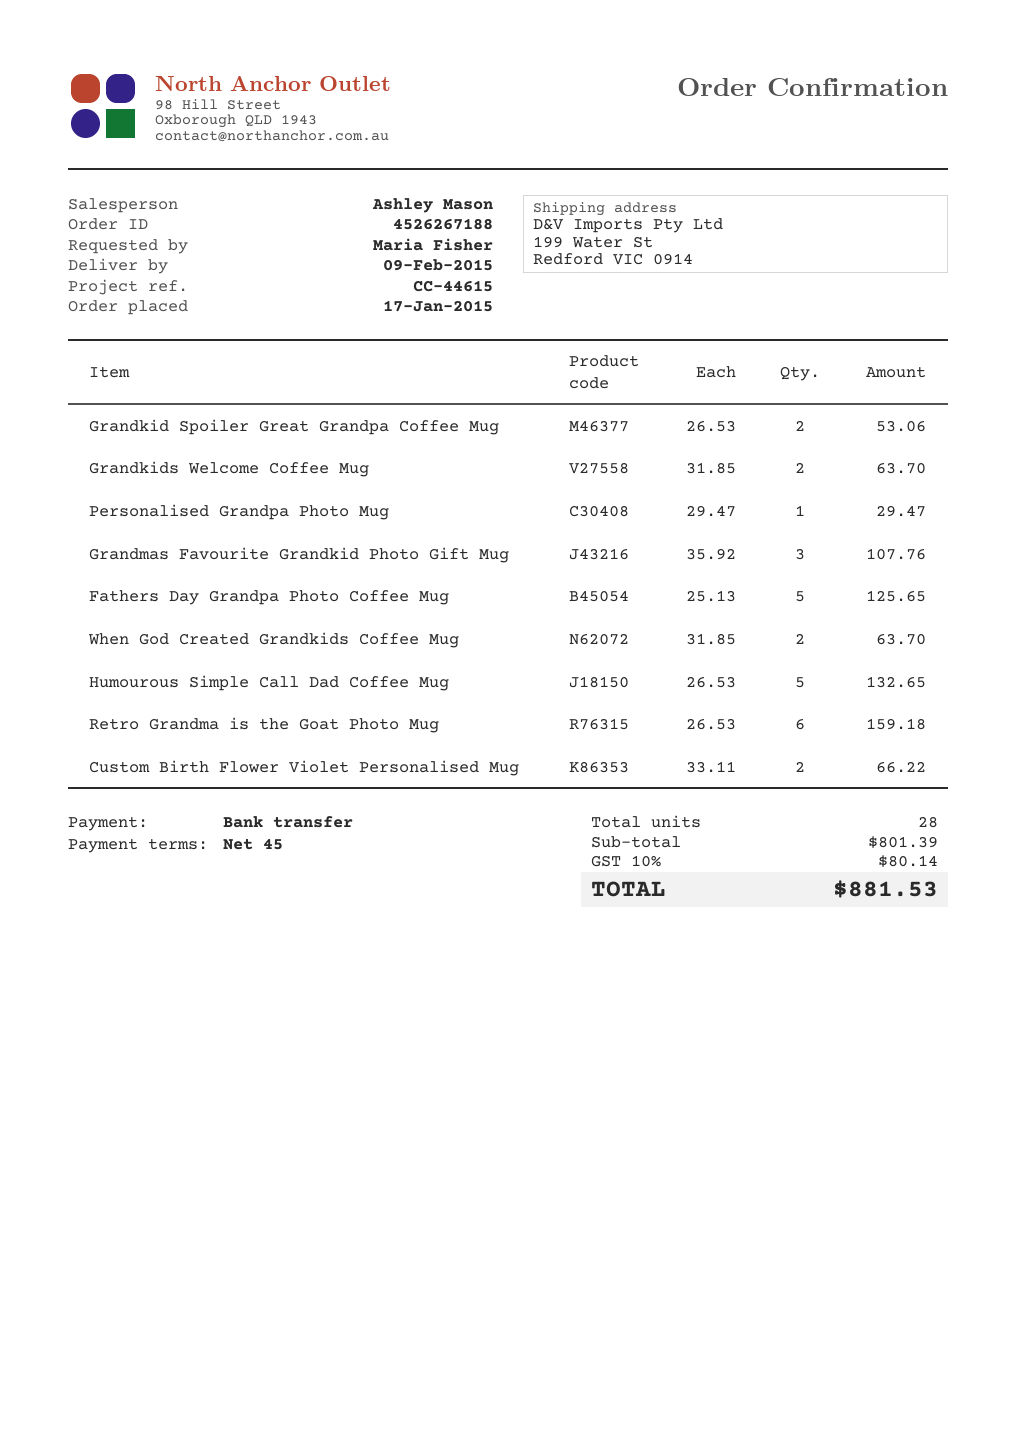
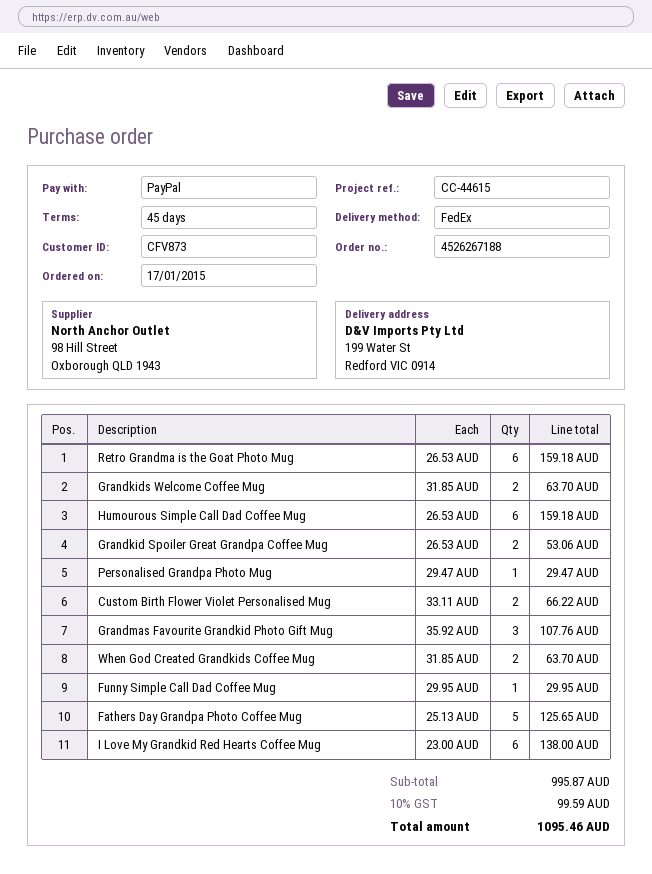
payment method: bank transfer -> PayPal
Humourous Simple Call Dad Coffee Mug: 5 x 26.53 = 132.65 -> 6 x 26.53 = 159.18
Funny Simple Call Dad Coffee Mug: none -> 1 x 29.95 = 29.95
I Love My Grandkid Red Hearts Coffee Mug: none -> 6 x 23.00 = 138.00
subtotal: 801.39 -> 995.87
tax: 10% = 80.14 -> 10% = 99.59
total: 881.53 -> 1095.46

